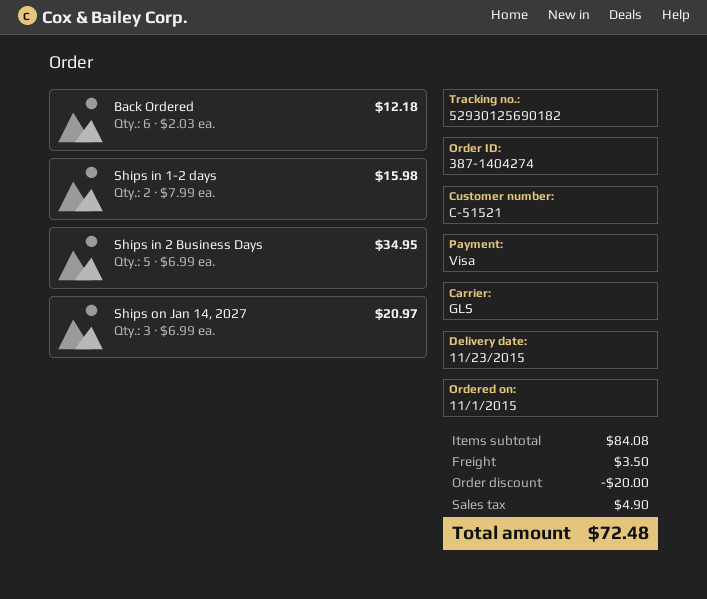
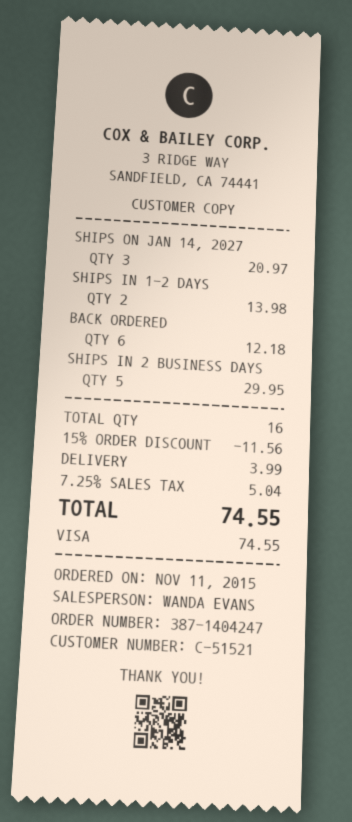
order number: 387-1404274 -> 387-1404247
order date: 2015-11-01 -> 2015-11-11
Ships in 1-2 days: 2 for 15.98 -> 2 for 13.98
Ships in 2 Business Days: 5 for 34.95 -> 5 for 29.95
discount: 20.00 -> 11.56
shipping: 3.50 -> 3.99
tax: 4.90 -> 5.04
total: 72.48 -> 74.55

